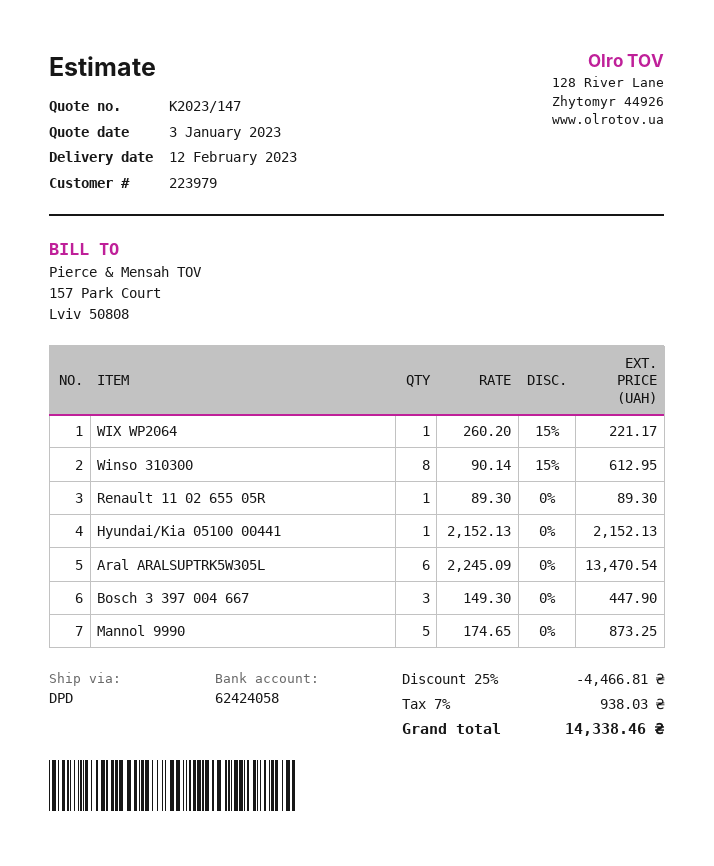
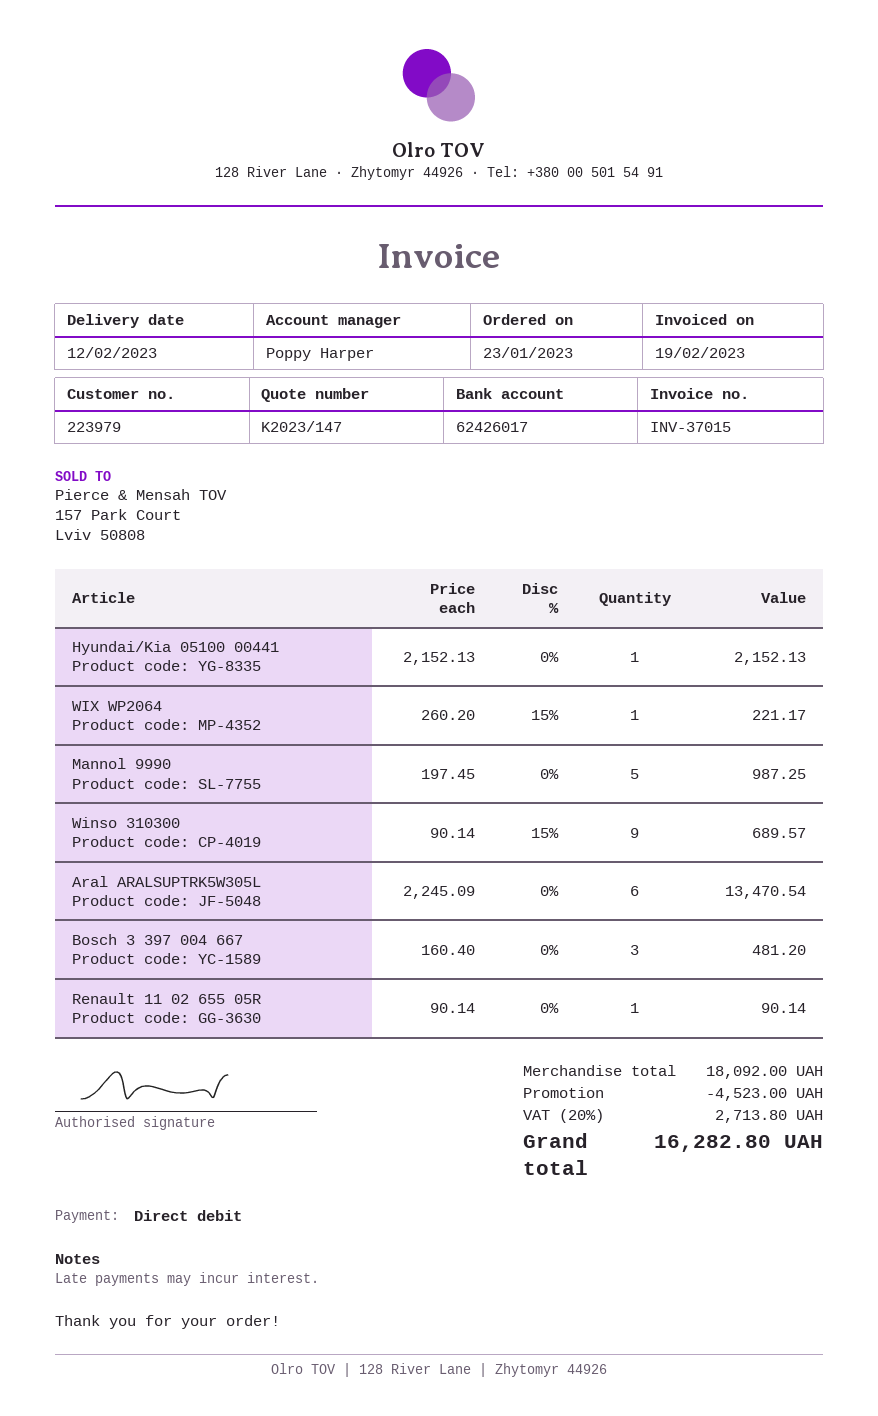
bank account: 62424058 -> 62426017
Winso 310300: 8 x 90.14 - 15% = 612.95 -> 9 x 90.14 - 15% = 689.57
Renault 11 02 655 05R: 1 x 89.30 = 89.30 -> 1 x 90.14 = 90.14
Bosch 3 397 004 667: 3 x 149.30 = 447.90 -> 3 x 160.40 = 481.20
Mannol 9990: 5 x 174.65 = 873.25 -> 5 x 197.45 = 987.25
discount: 4466.81 -> 4523.00
tax: 7% = 938.03 -> 20% = 2713.80
total: 14338.46 -> 16282.80

